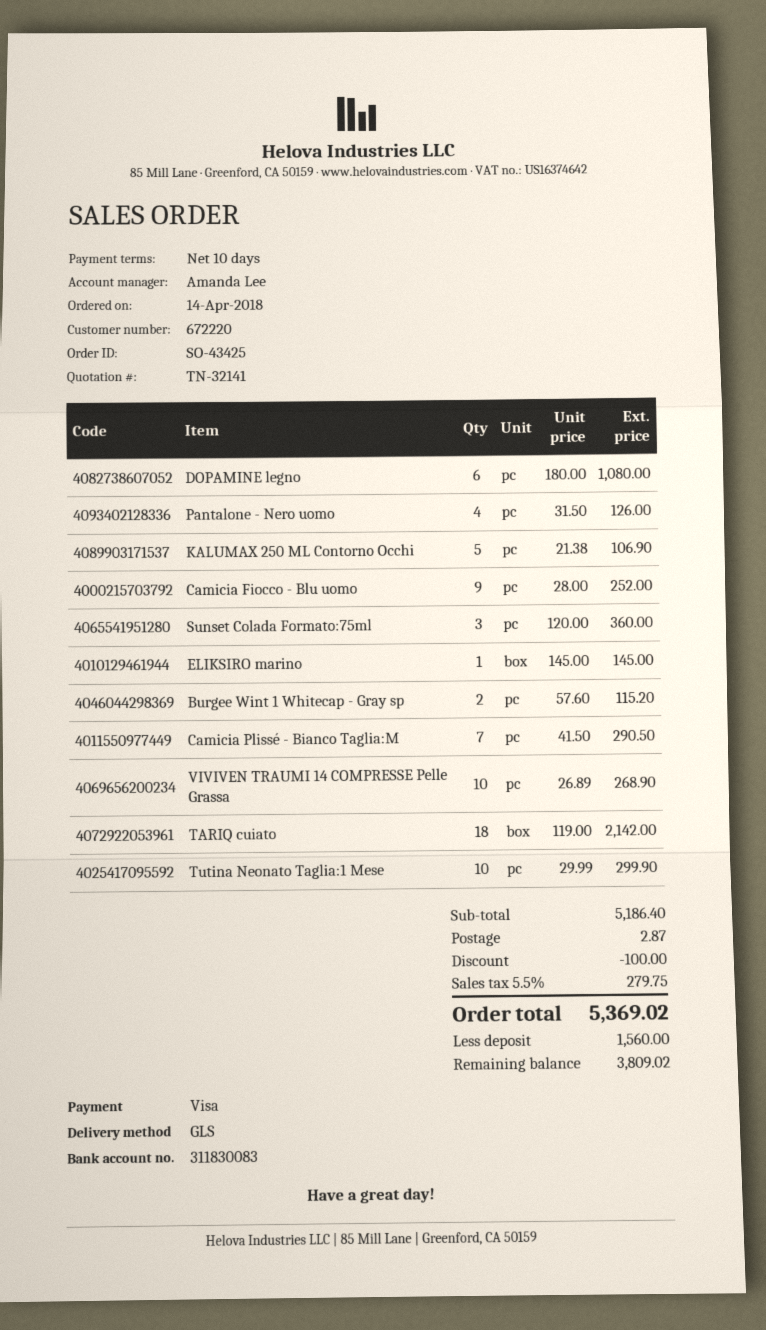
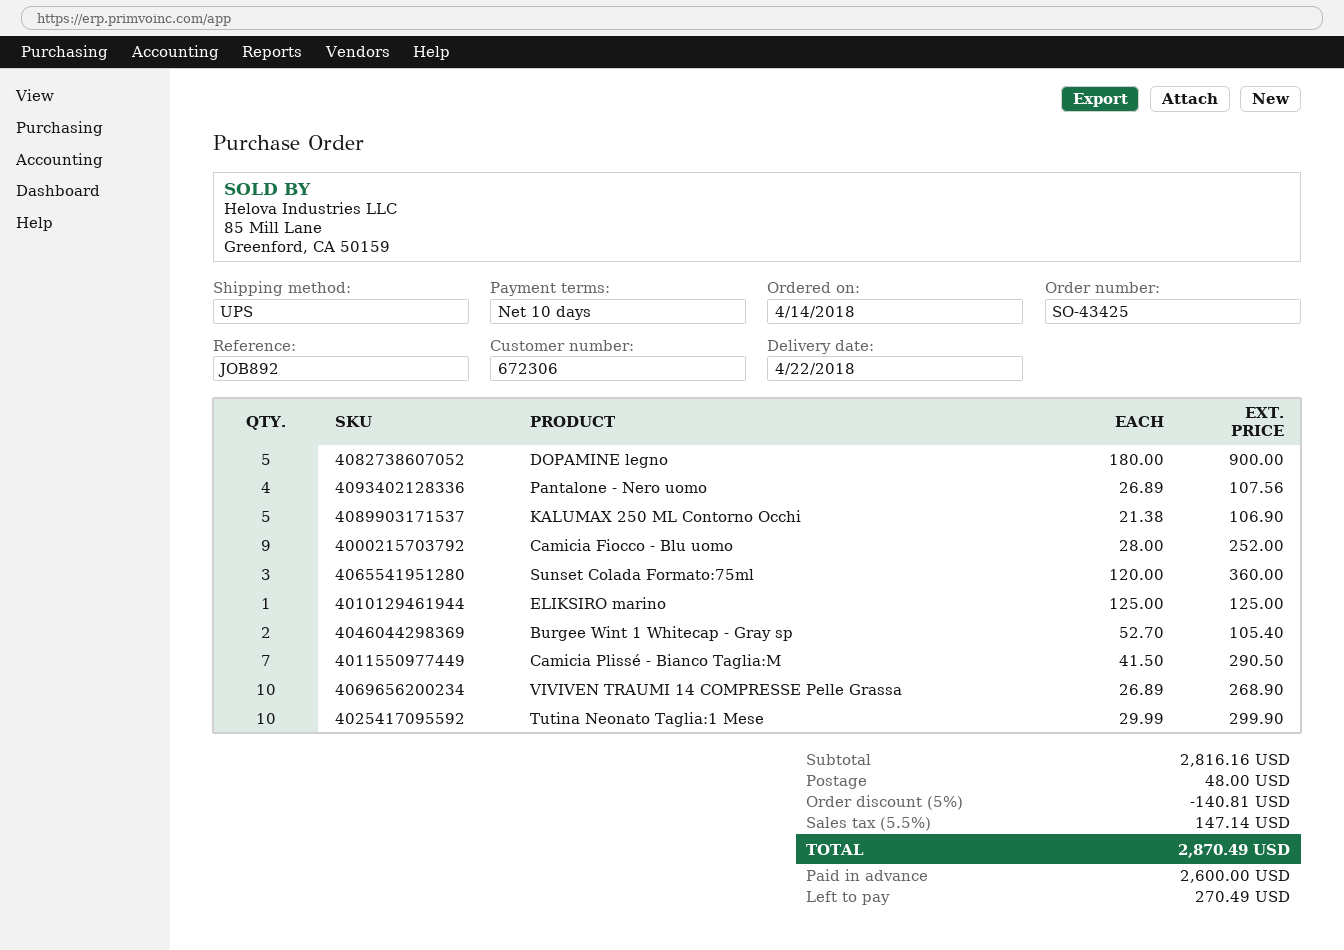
customer number: 672220 -> 672306
shipping method: GLS -> UPS
DOPAMINE legno: 6 x 180.00 = 1080.00 -> 5 x 180.00 = 900.00
Pantalone - Nero uomo: 4 x 31.50 = 126.00 -> 4 x 26.89 = 107.56
ELIKSIRO marino: 1 x 145.00 = 145.00 -> 1 x 125.00 = 125.00
Burgee Wint 1 Whitecap - Gray sp: 2 x 57.60 = 115.20 -> 2 x 52.70 = 105.40
TARIQ cuiato: 18 x 119.00 = 2142.00 -> none
subtotal: 5186.40 -> 2816.16
discount: 100.00 -> 140.81
shipping: 2.87 -> 48.00
tax: 5.5% = 279.75 -> 5.5% = 147.14
total: 5369.02 -> 2870.49
deposit: 1560.00 -> 2600.00
balance: 3809.02 -> 270.49

